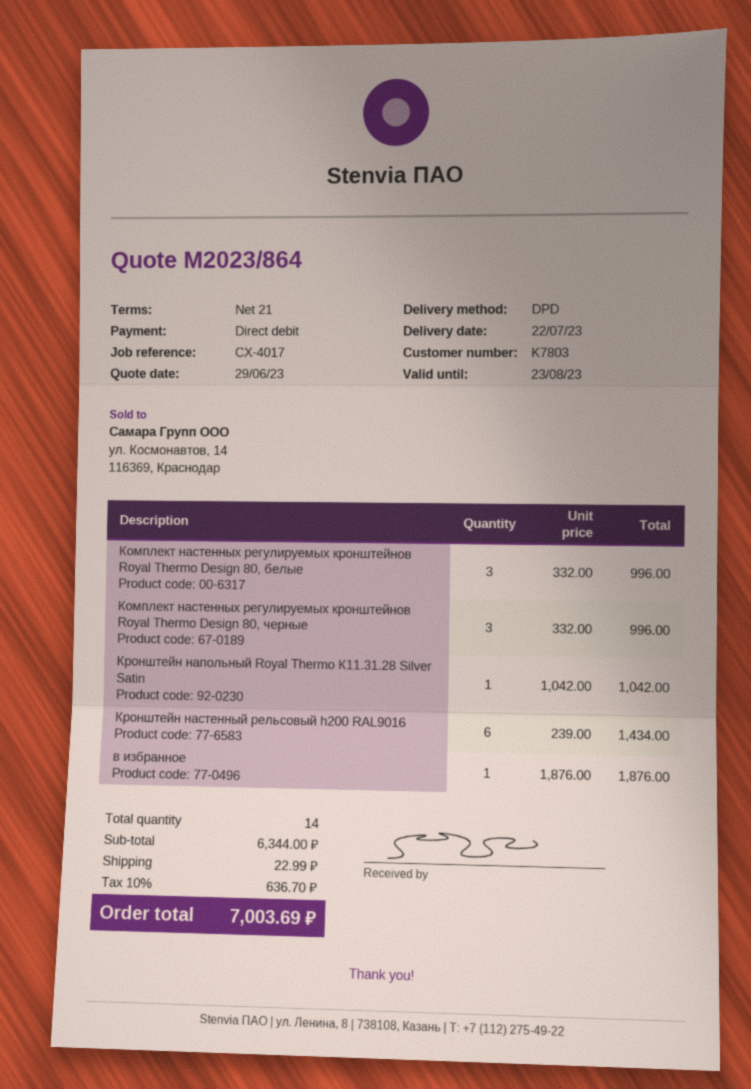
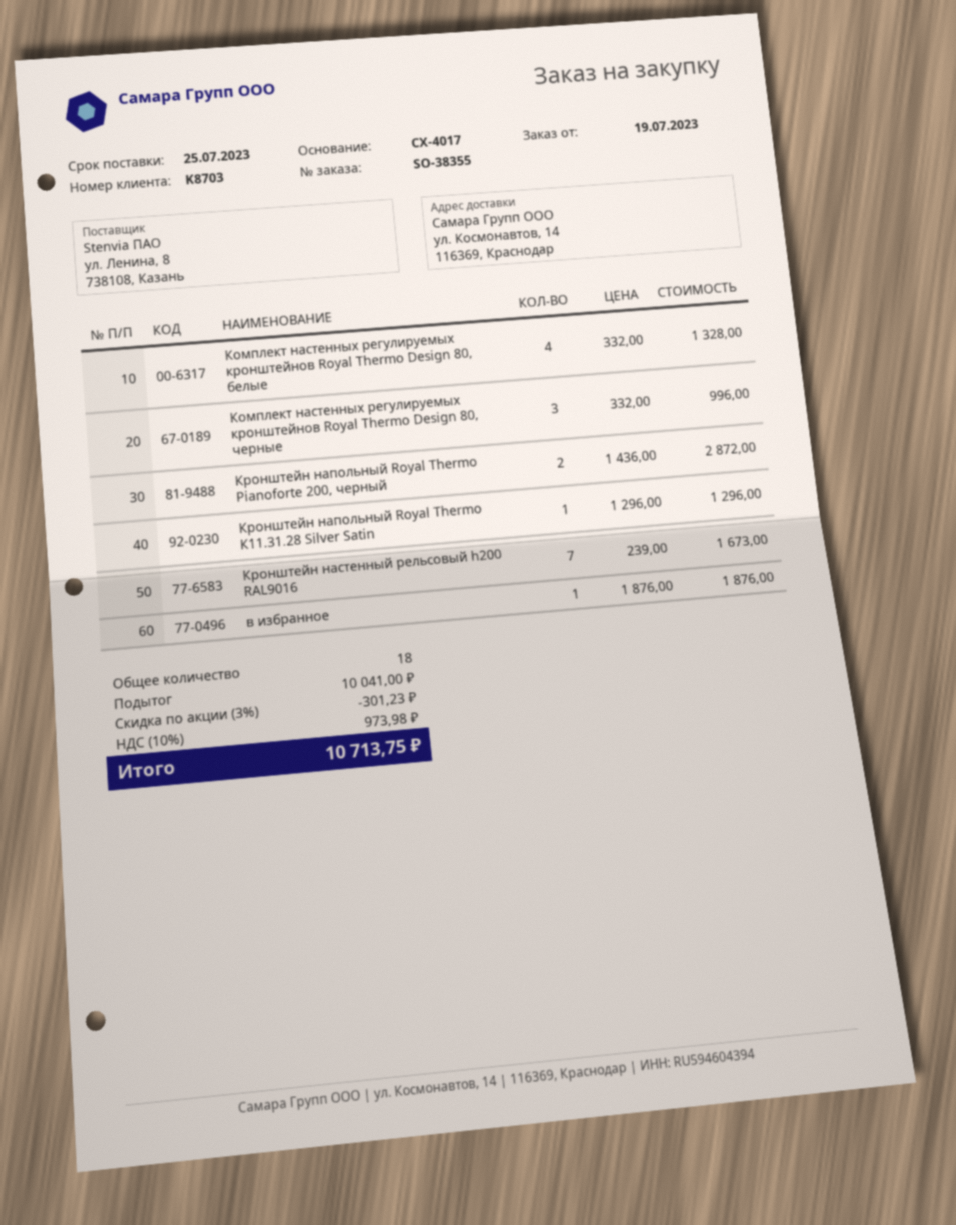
delivery date: 2023-07-22 -> 2023-07-25
customer number: K7803 -> K8703
Комплект настенных регулируемых кронштейнов Royal Thermo Design 80, белые: 3 x 332.00 = 996.00 -> 4 x 332.00 = 1328.00
Кронштейн напольный Royal Thermo К11.31.28 Silver Satin: 1 x 1042.00 = 1042.00 -> 1 x 1296.00 = 1296.00
Кронштейн настенный рельсовый h200 RAL9016: 6 x 239.00 = 1434.00 -> 7 x 239.00 = 1673.00
Кронштейн напольный Royal Thermo Pianoforte 200, черный: none -> 2 x 1436.00 = 2872.00
total quantity: 14 -> 18
subtotal: 6344.00 -> 10041.00
discount: none -> 3% = 301.23
shipping: 22.99 -> none
tax: 10% = 636.70 -> 10% = 973.98
total: 7003.69 -> 10713.75

